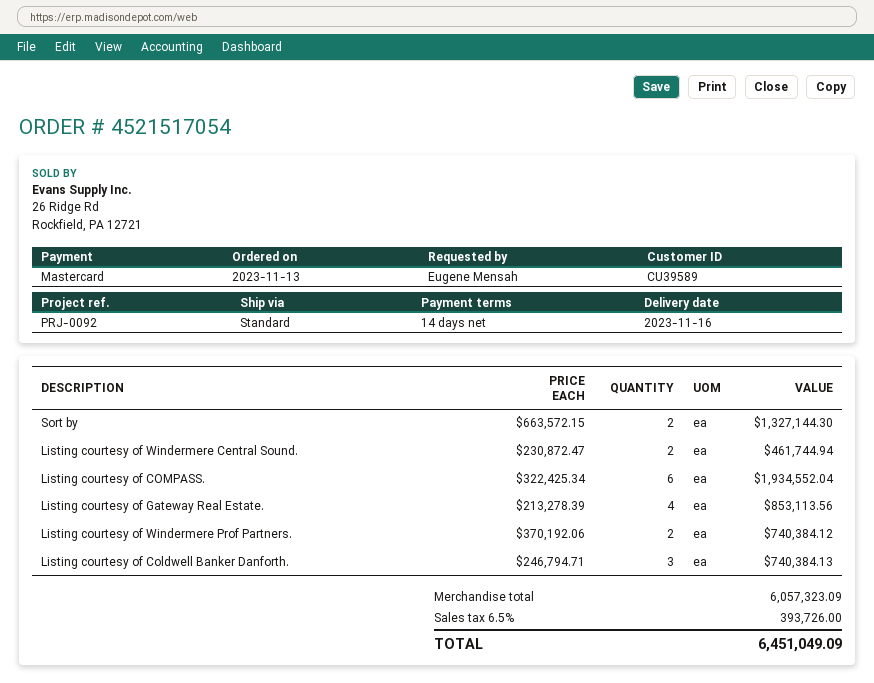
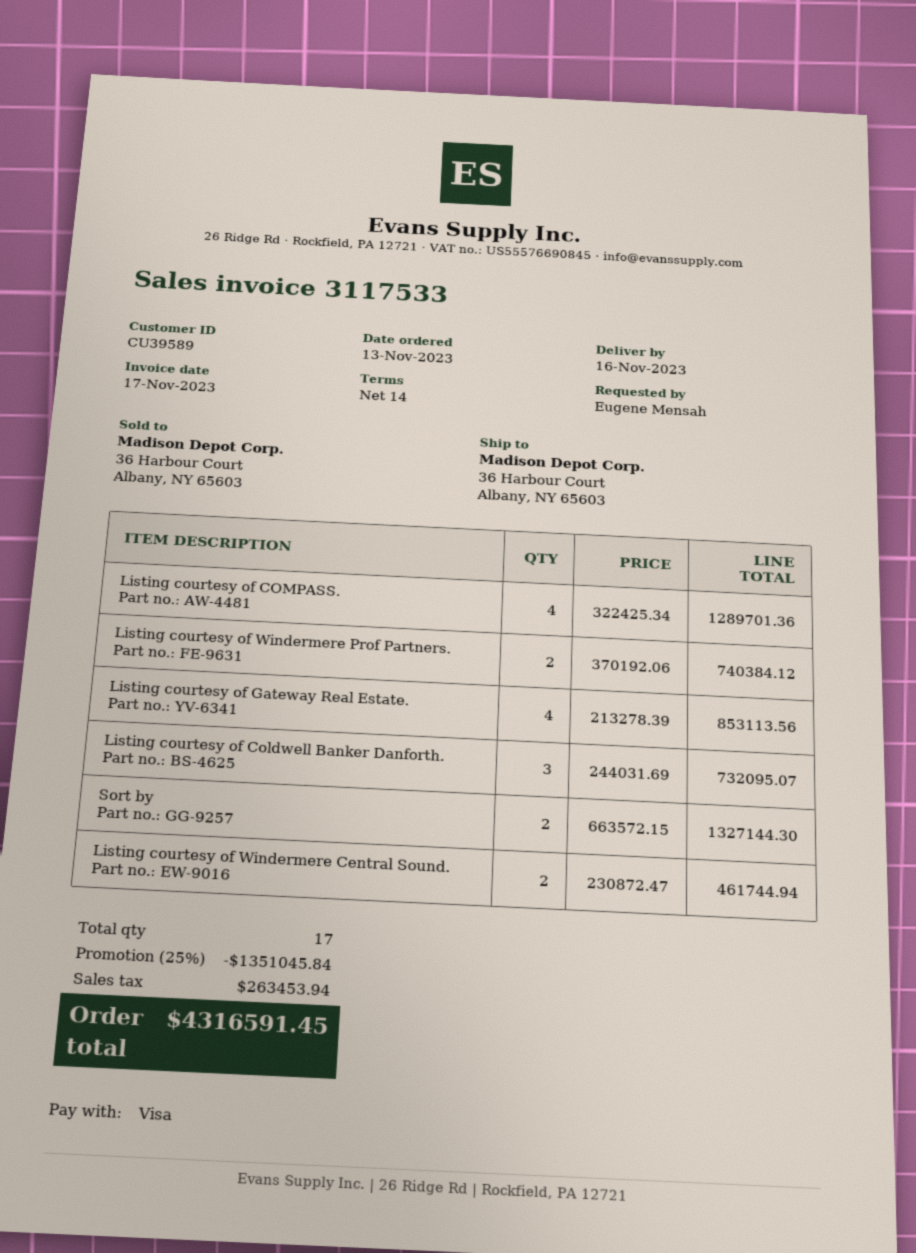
payment method: Mastercard -> Visa
Listing courtesy of COMPASS.: 6 x 322425.34 = 1934552.04 -> 4 x 322425.34 = 1289701.36
Listing courtesy of Coldwell Banker Danforth.: 3 x 246794.71 = 740384.13 -> 3 x 244031.69 = 732095.07
discount: none -> 25% = 1351045.84
tax: 393726.00 -> 263453.94
total: 6451049.09 -> 4316591.45

